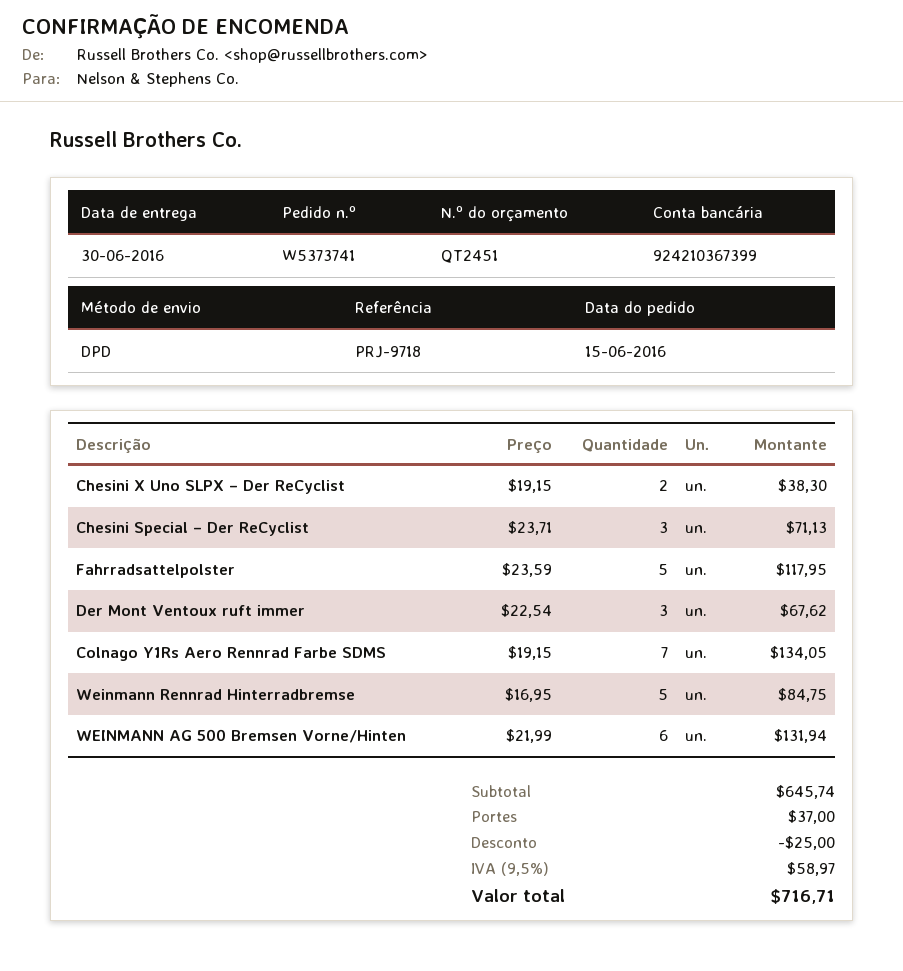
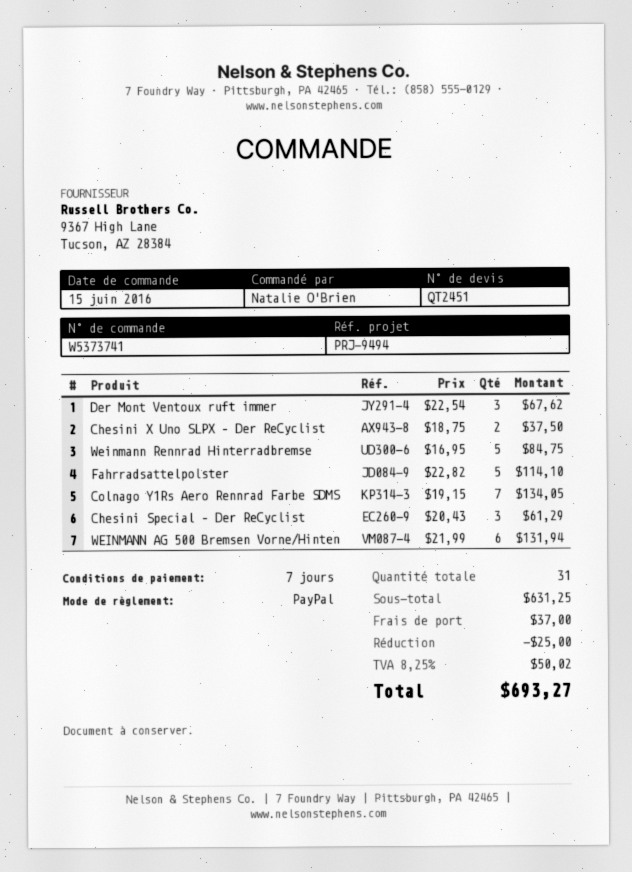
reference: PRJ-9718 -> PRJ-9494
Chesini X Uno SLPX – Der ReCyclist: 2 x 19.15 = 38.30 -> 2 x 18.75 = 37.50
Chesini Special – Der ReCyclist: 3 x 23.71 = 71.13 -> 3 x 20.43 = 61.29
Fahrradsattelpolster: 5 x 23.59 = 117.95 -> 5 x 22.82 = 114.10
subtotal: 645.74 -> 631.25
tax: 9.5% = 58.97 -> 8.25% = 50.02
total: 716.71 -> 693.27

